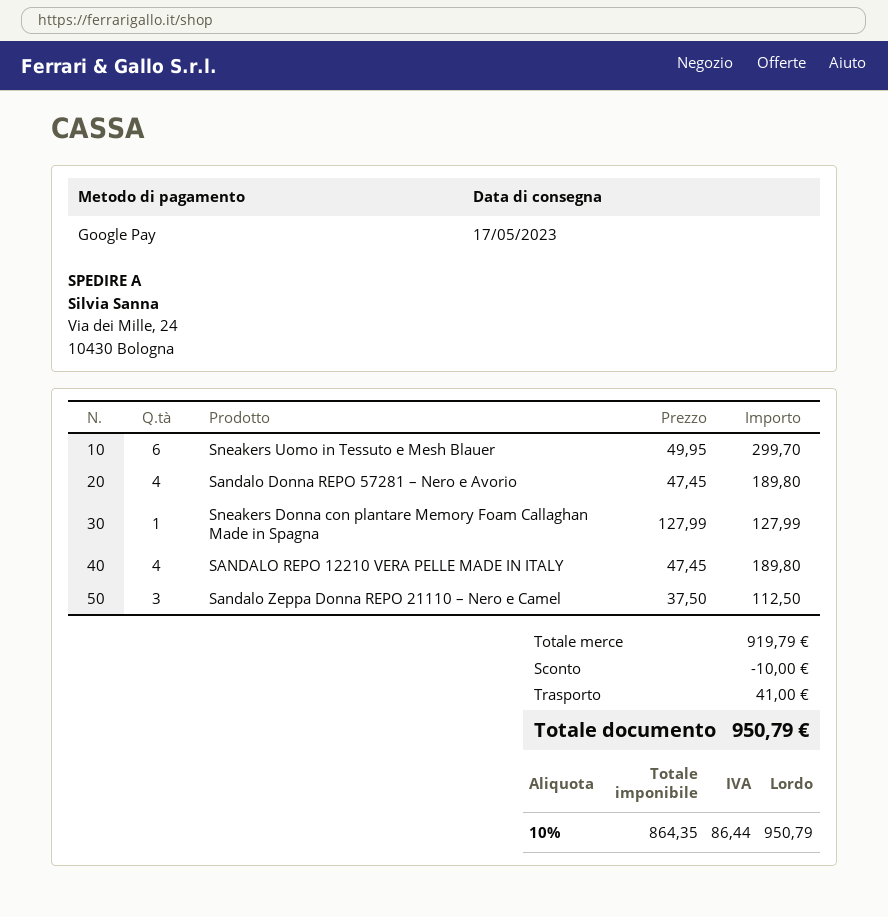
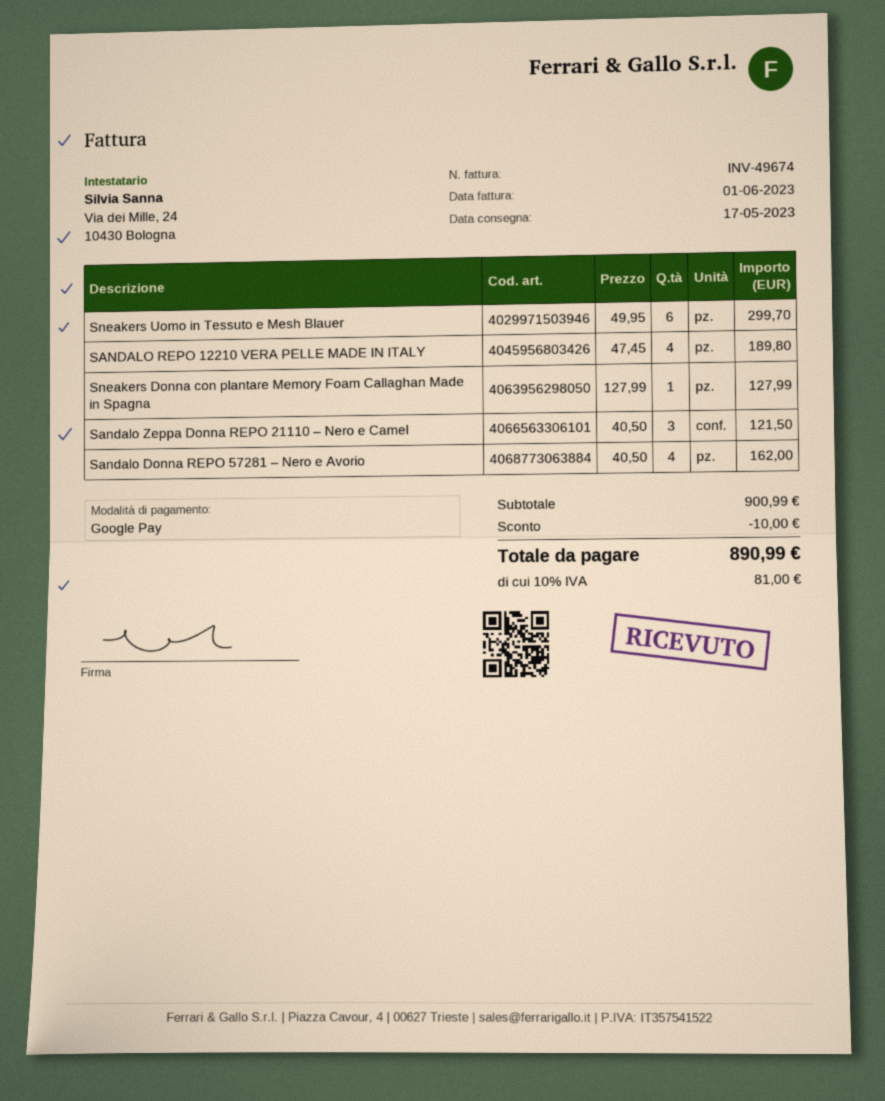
Sandalo Donna REPO 57281 – Nero e Avorio: 4 x 47.45 = 189.80 -> 4 x 40.50 = 162.00
Sandalo Zeppa Donna REPO 21110 – Nero e Camel: 3 x 37.50 = 112.50 -> 3 x 40.50 = 121.50
subtotal: 919.79 -> 900.99
shipping: 41.00 -> none
tax: 10% = 86.44 -> 10% = 81.00
total: 950.79 -> 890.99

